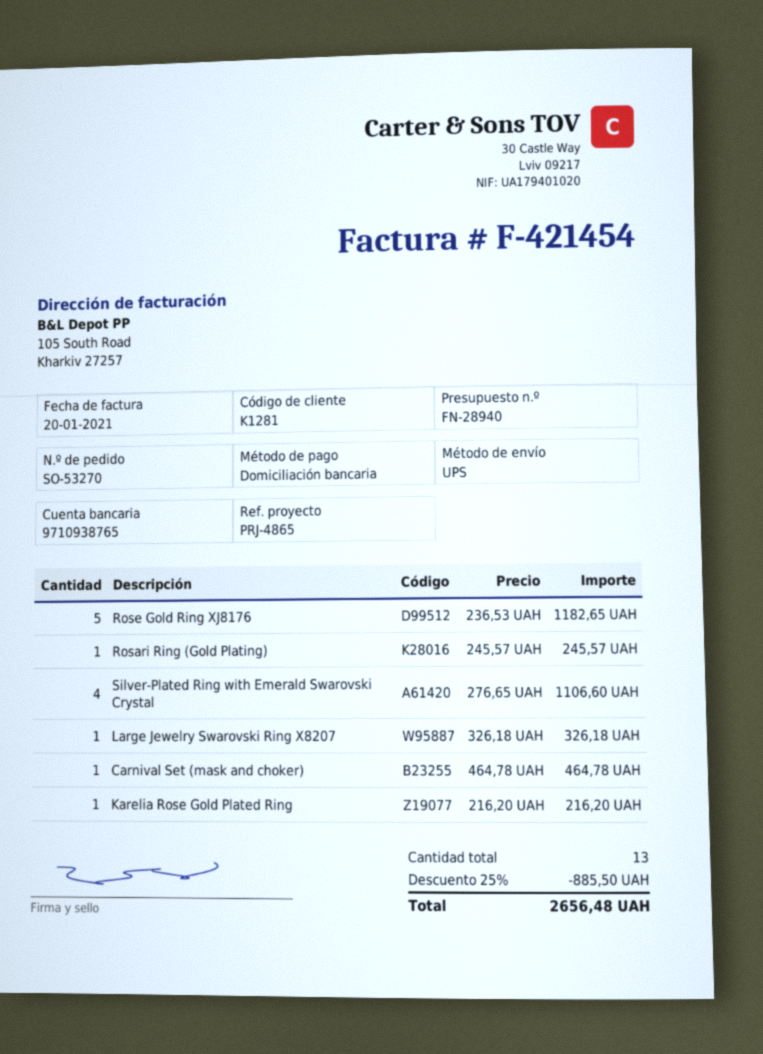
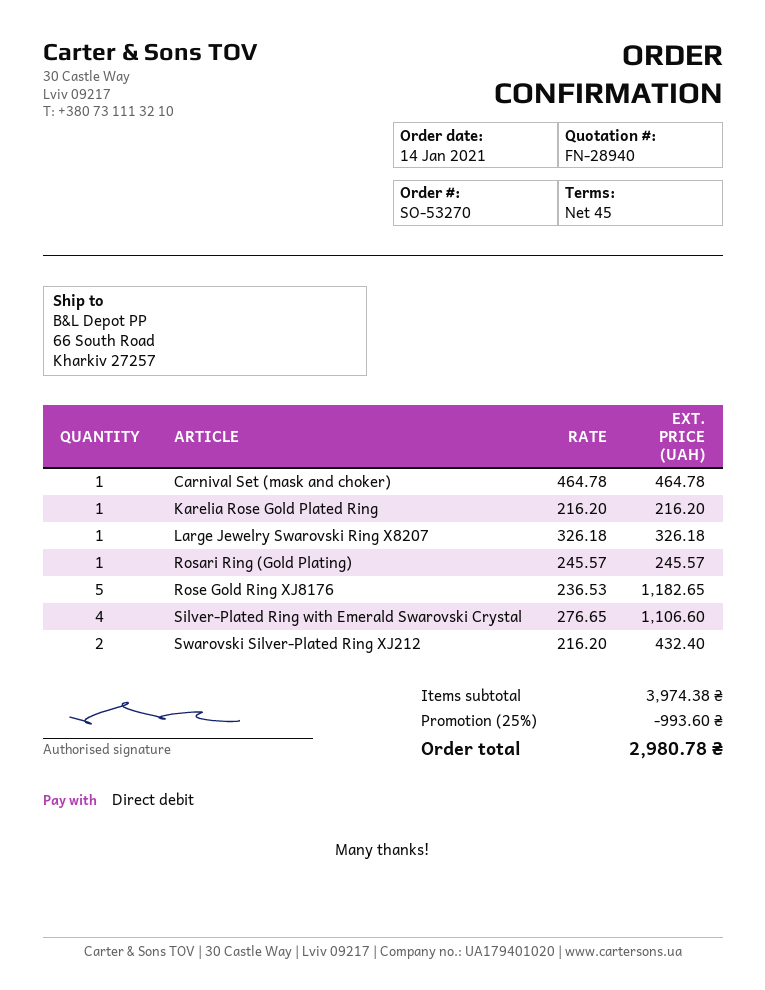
Swarovski Silver-Plated Ring XJ212: none -> 2 x 216.20 = 432.40
discount: 25% = 885.50 -> 25% = 993.60
total: 2656.48 -> 2980.78

